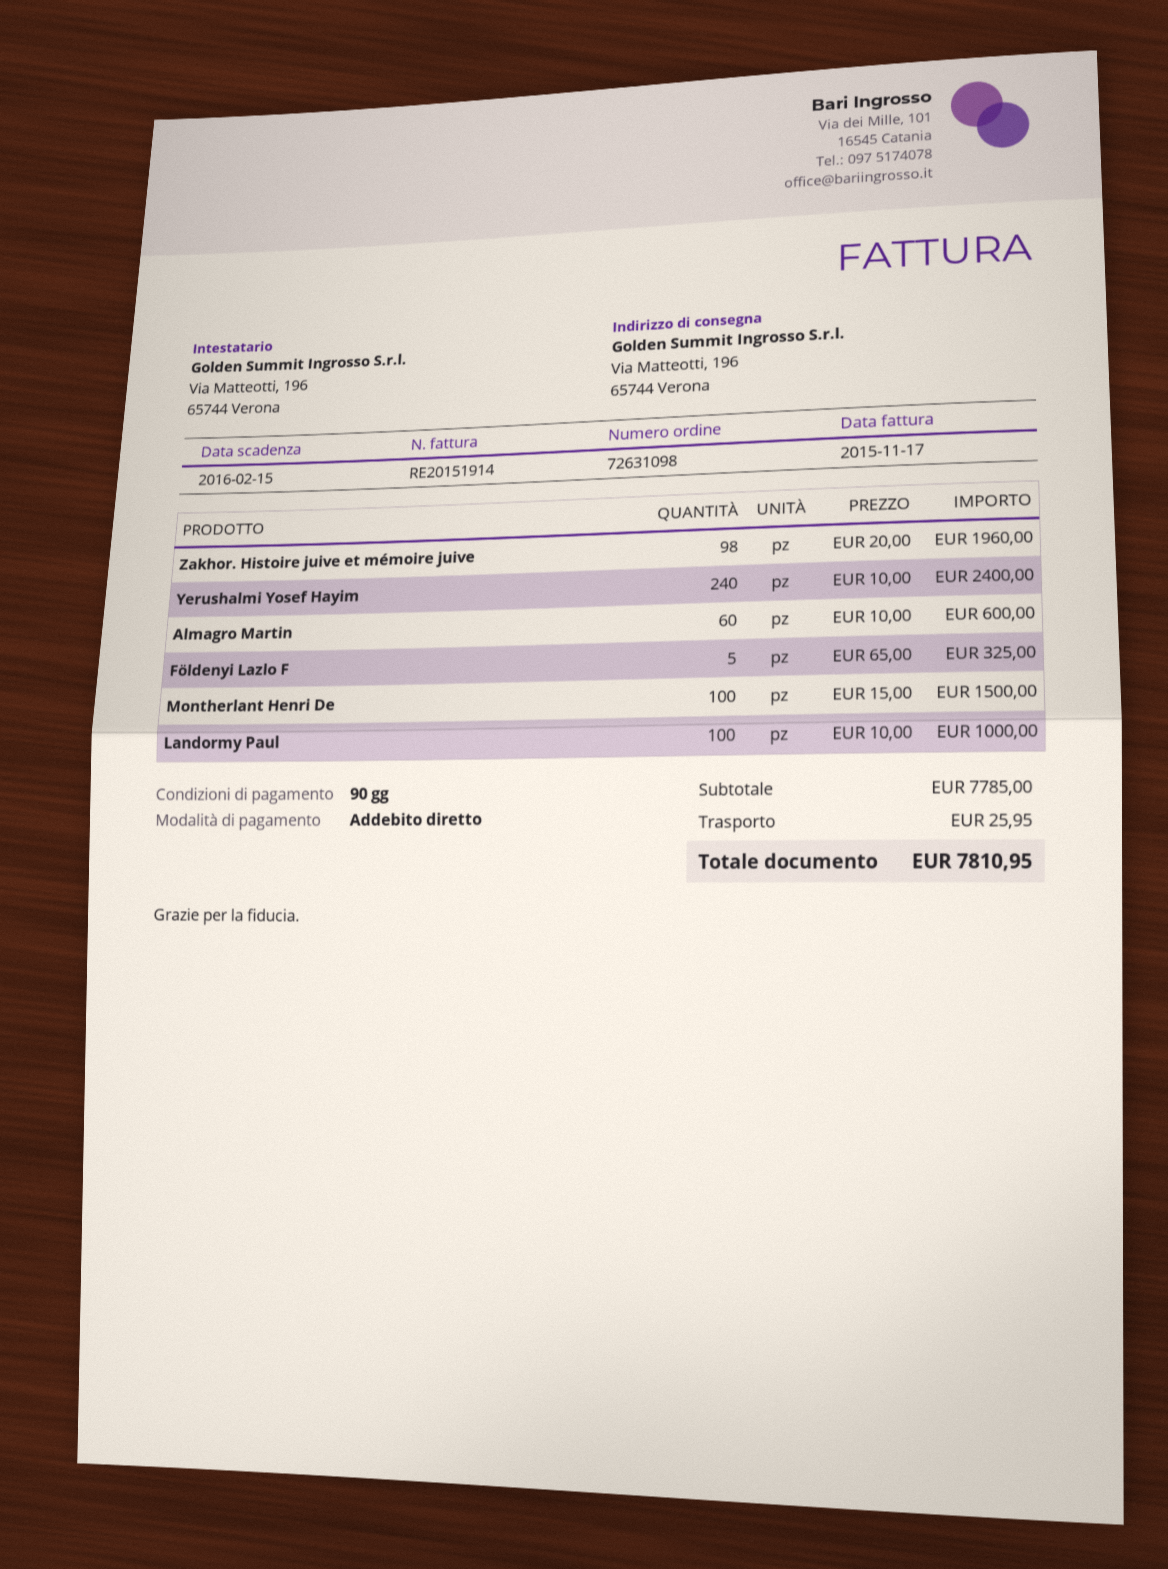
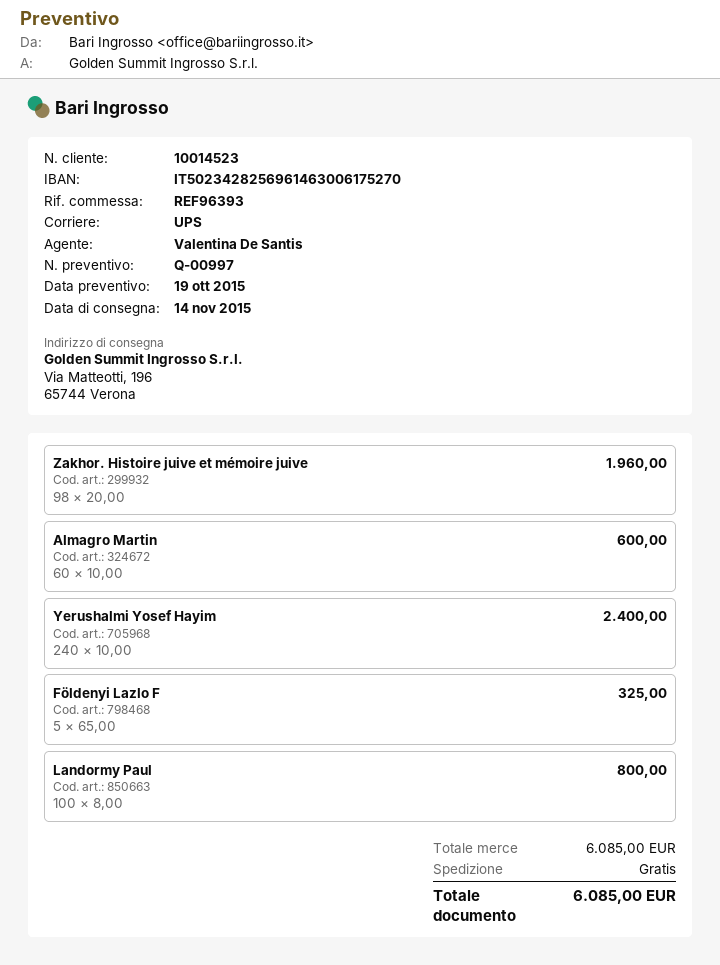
Montherlant Henri De: 100 x 15.00 = 1500.00 -> none
Landormy Paul: 100 x 10.00 = 1000.00 -> 100 x 8.00 = 800.00
subtotal: 7785.00 -> 6085.00
shipping: 25.95 -> 0.00
total: 7810.95 -> 6085.00

